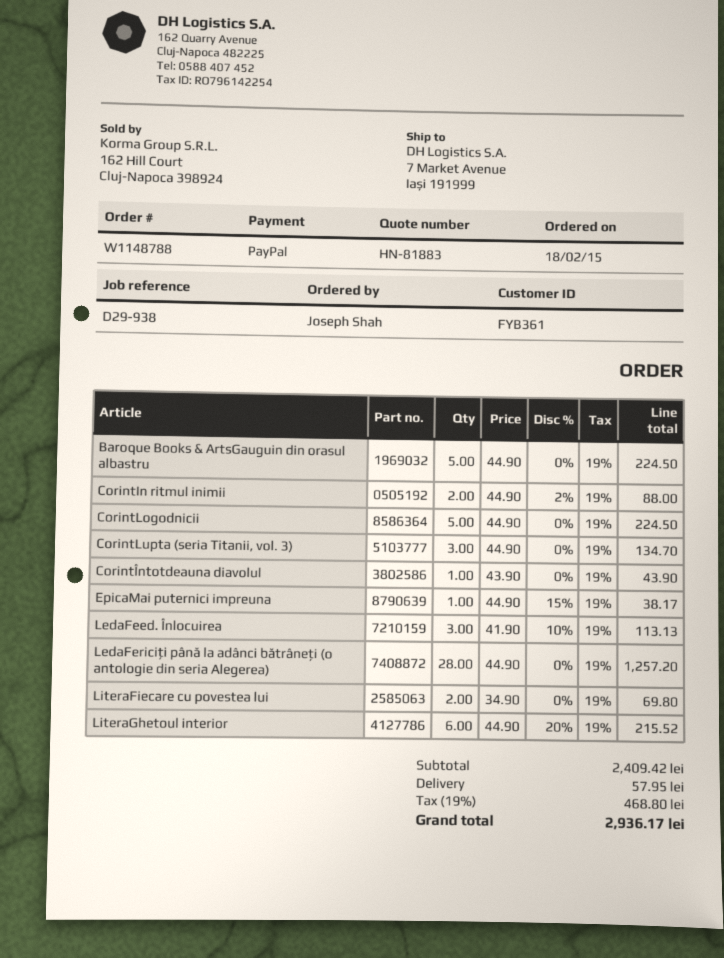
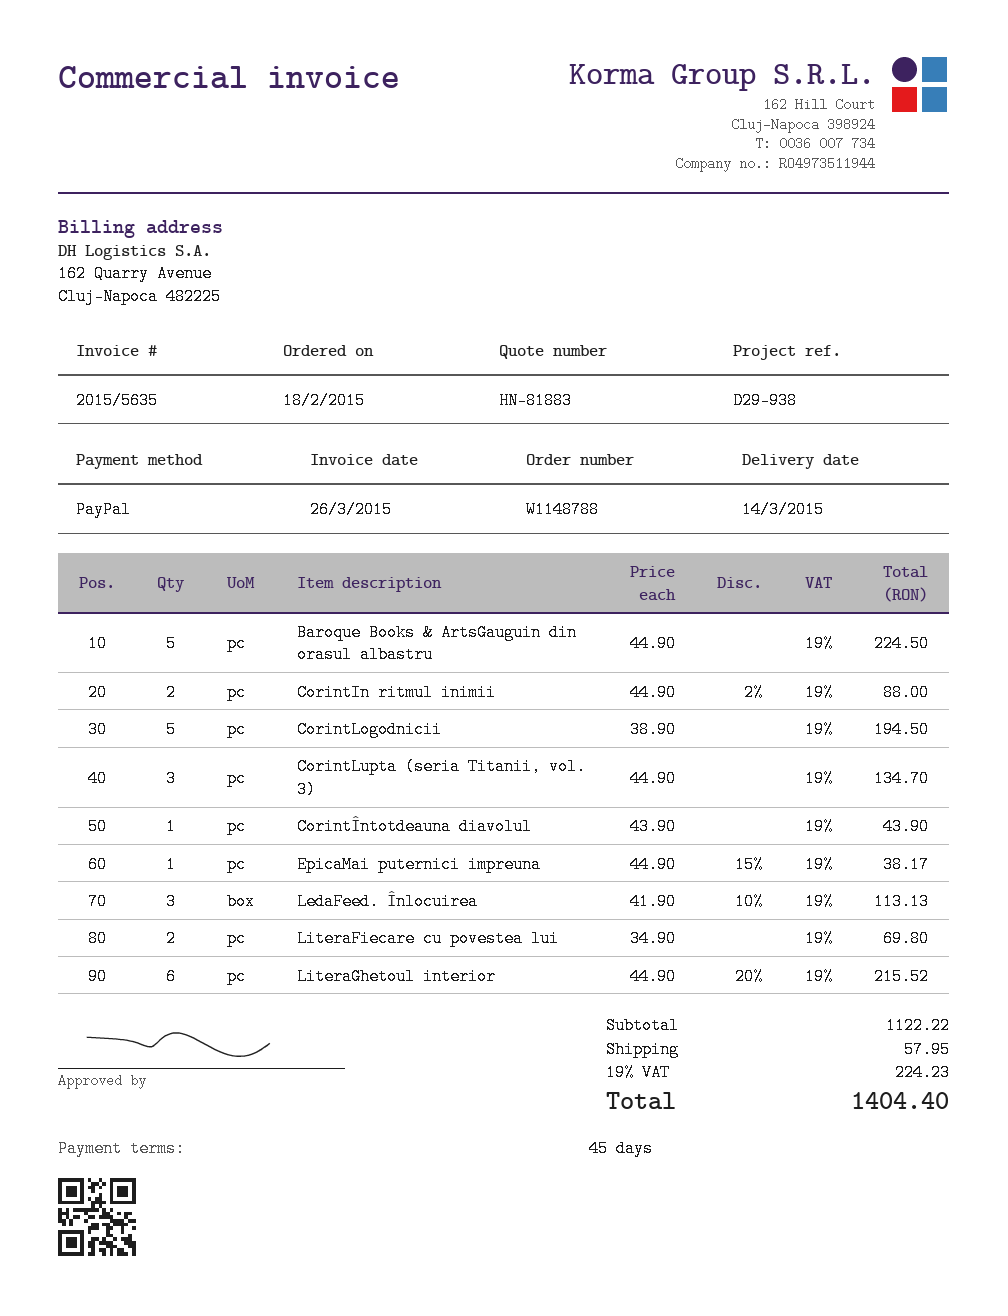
CorintLogodnicii: 5 x 44.90 = 224.50 -> 5 x 38.90 = 194.50
LedaFericiți până la adânci bătrâneți (o antologie din seria Alegerea): 28 x 44.90 = 1257.20 -> none
subtotal: 2409.42 -> 1122.22
tax: 19% = 468.80 -> 19% = 224.23
total: 2936.17 -> 1404.40

